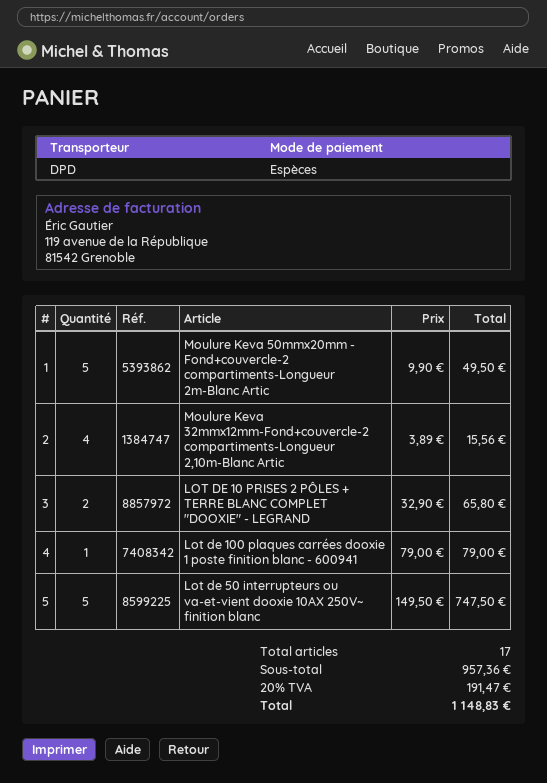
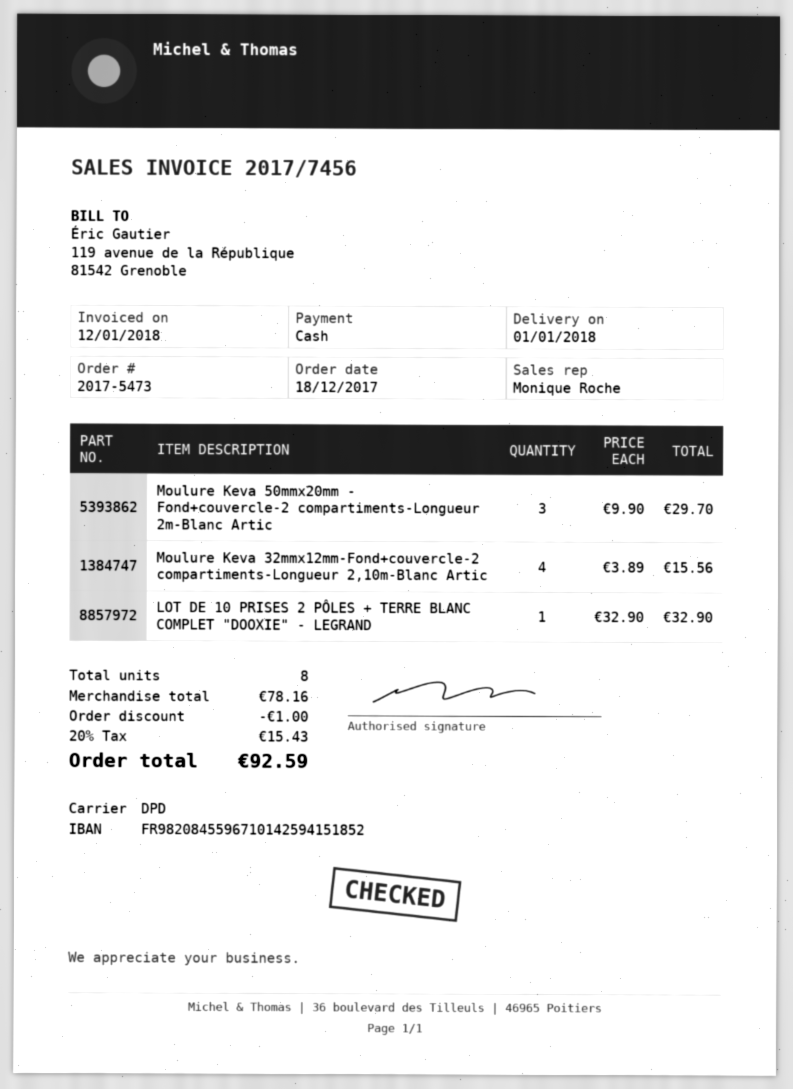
Moulure Keva 50mmx20mm - Fond+couvercle-2 compartiments-Longueur 2m-Blanc Artic: 5 x 9.90 = 49.50 -> 3 x 9.90 = 29.70
LOT DE 10 PRISES 2 PÔLES + TERRE BLANC COMPLET "DOOXIE" - LEGRAND: 2 x 32.90 = 65.80 -> 1 x 32.90 = 32.90
Lot de 100 plaques carrées dooxie 1 poste finition blanc - 600941: 1 x 79.00 = 79.00 -> none
Lot de 50 interrupteurs ou va-et-vient dooxie 10AX 250V~ finition blanc: 5 x 149.50 = 747.50 -> none
total quantity: 17 -> 8
subtotal: 957.36 -> 78.16
discount: none -> 1.00
tax: 20% = 191.47 -> 20% = 15.43
total: 1148.83 -> 92.59

